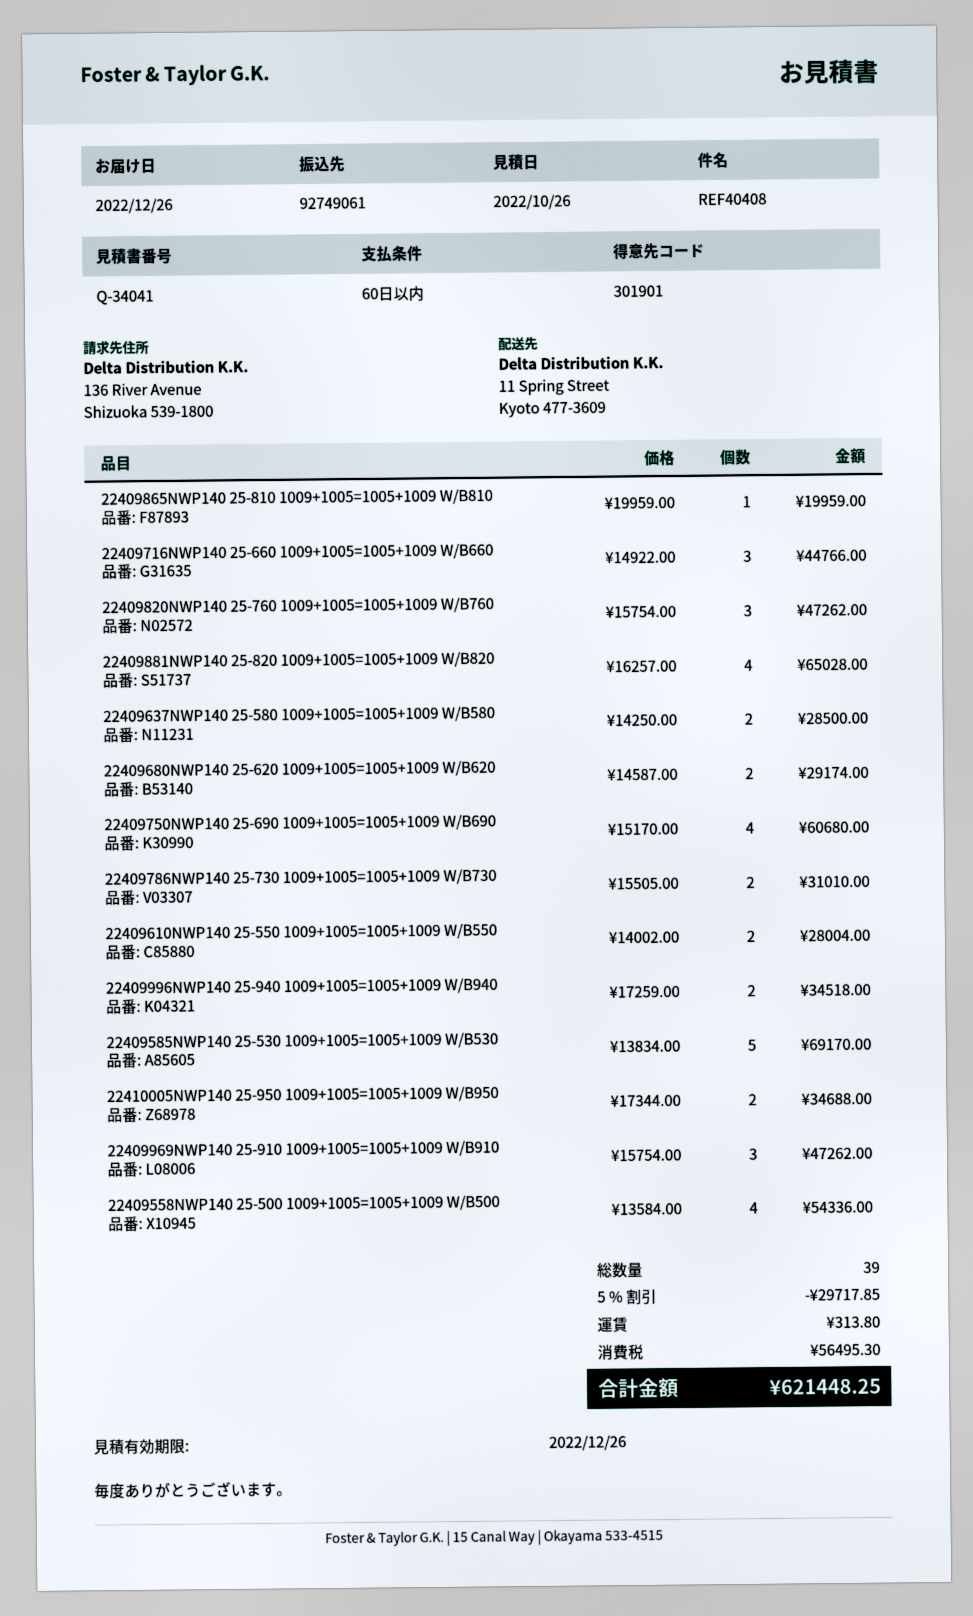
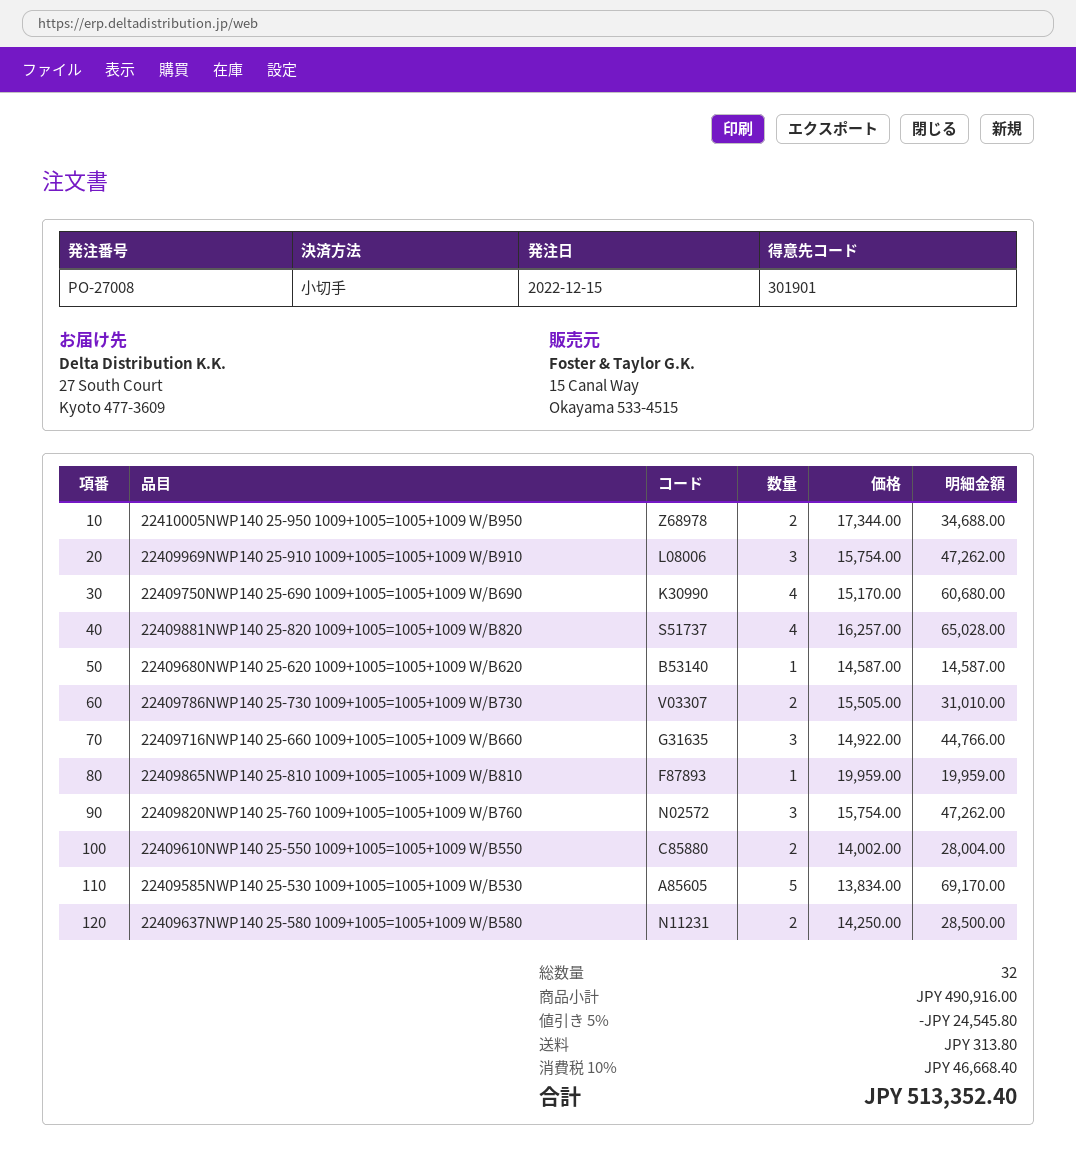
ship to: 11 Spring Street, Kyoto 477-3609 -> 27 South Court, Kyoto 477-3609
22409680NWP140 25-620 1009+1005=1005+1009 W/B620: 2 x 14587.00 = 29174.00 -> 1 x 14587.00 = 14587.00
22409996NWP140 25-940 1009+1005=1005+1009 W/B940: 2 x 17259.00 = 34518.00 -> none
22409558NWP140 25-500 1009+1005=1005+1009 W/B500: 4 x 13584.00 = 54336.00 -> none
total quantity: 39 -> 32
discount: 5% = 29717.85 -> 5% = 24545.80
tax: 56495.30 -> 46668.40
total: 621448.25 -> 513352.40

